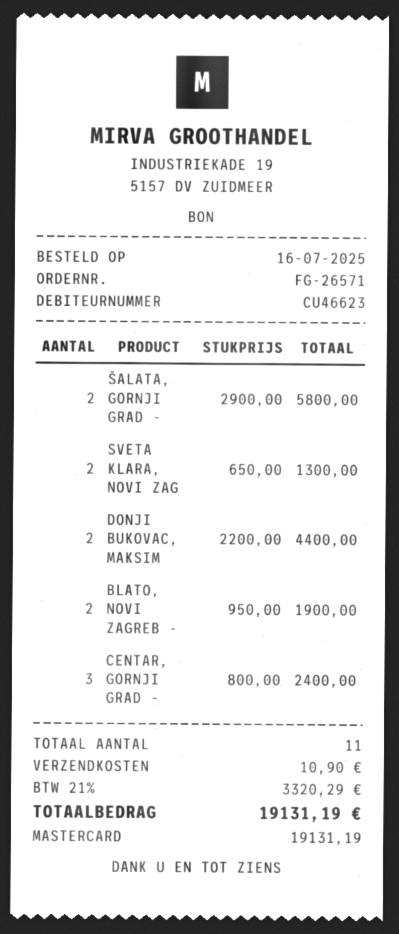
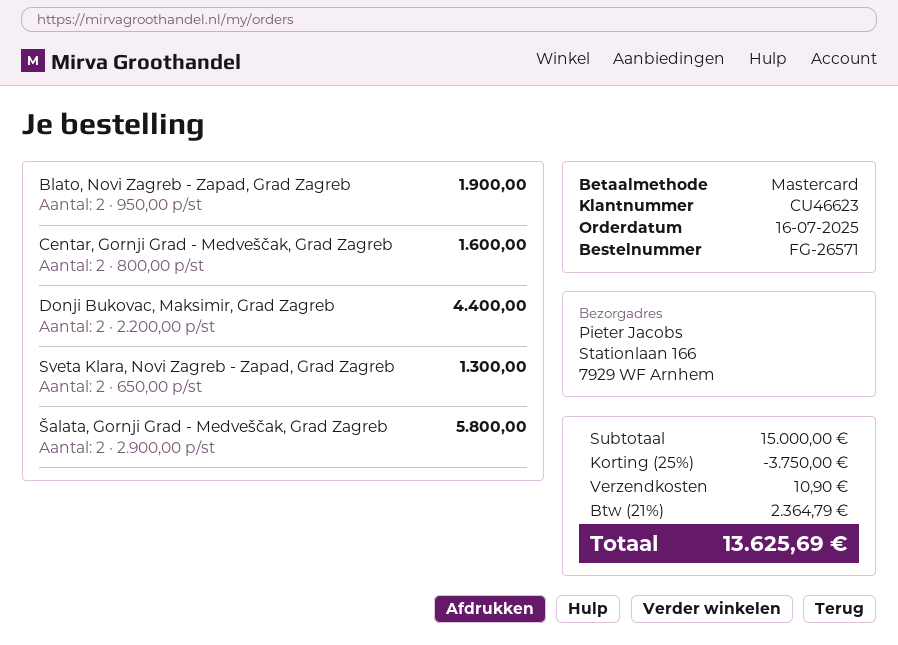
CENTAR, GORNJI GRAD -: 3 x 800.00 = 2400.00 -> 2 x 800.00 = 1600.00
discount: none -> 25% = 3750.00
tax: 21% = 3320.29 -> 21% = 2364.79
total: 19131.19 -> 13625.69

